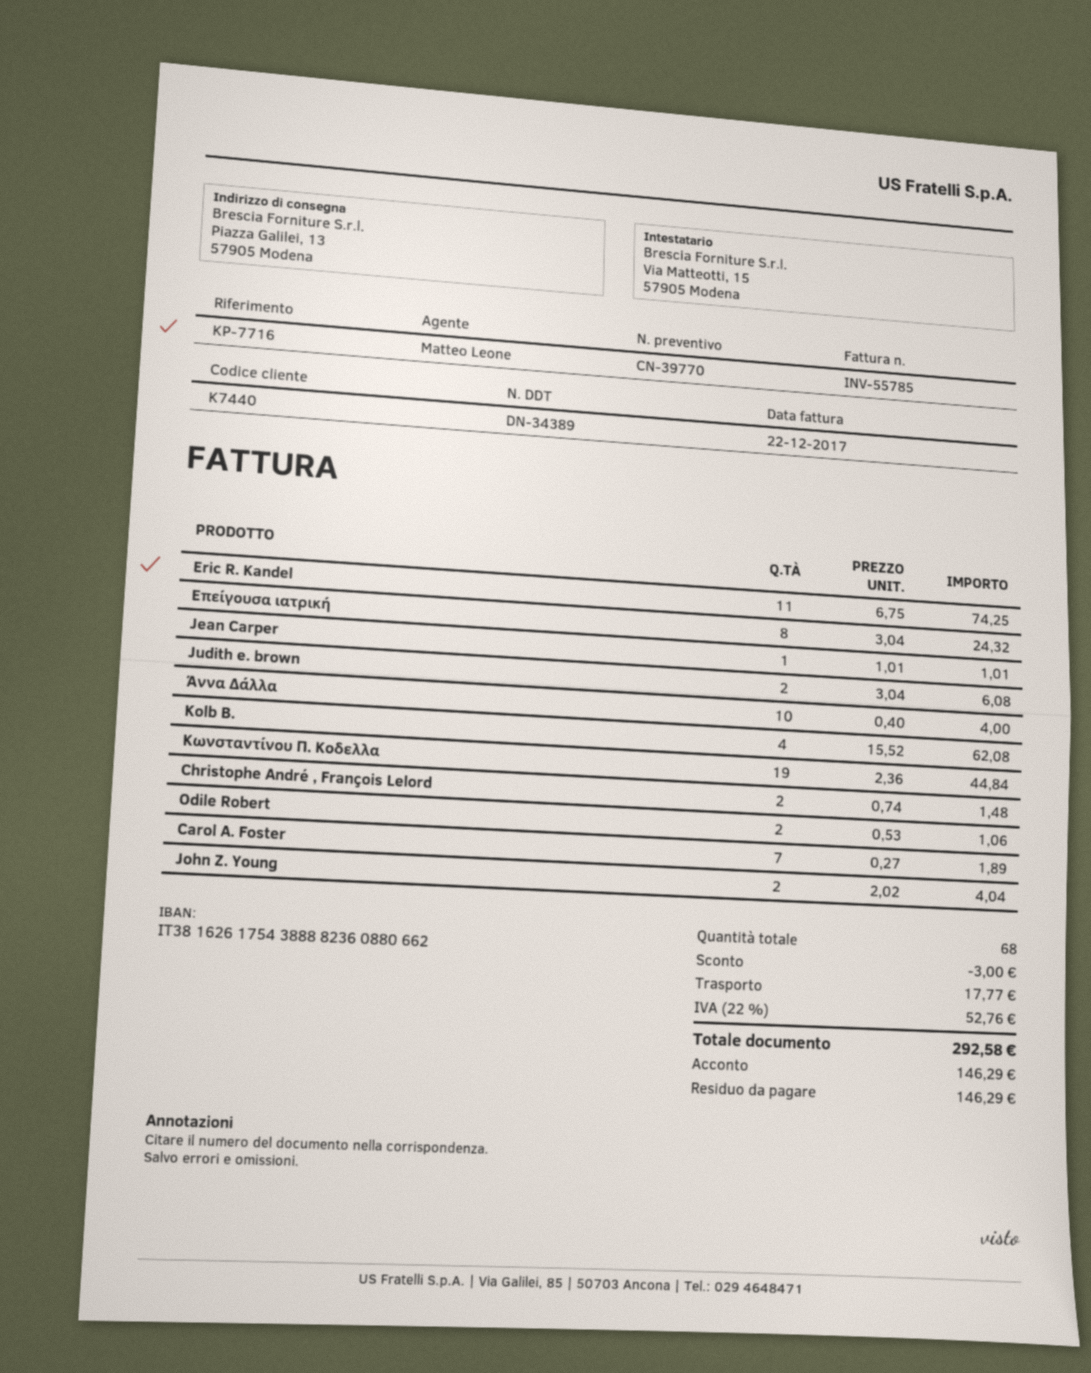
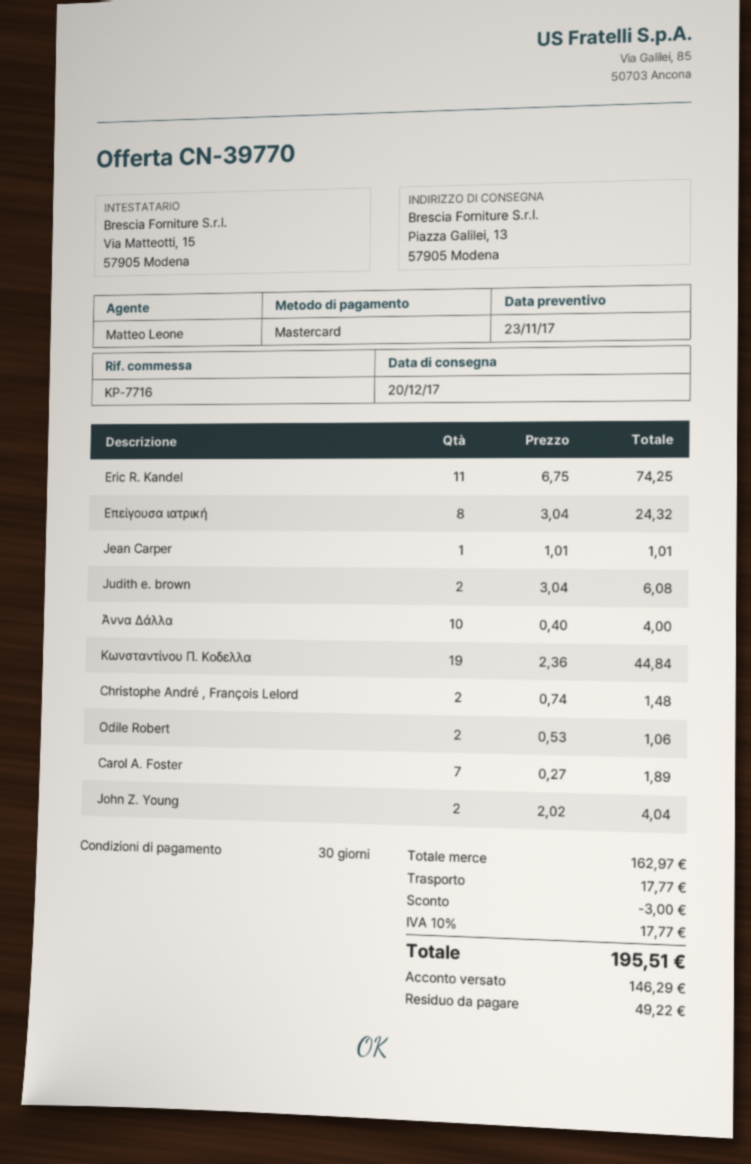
Kolb B.: 4 x 15.52 = 62.08 -> none
tax: 22% = 52.76 -> 10% = 17.77
total: 292.58 -> 195.51
balance: 146.29 -> 49.22

